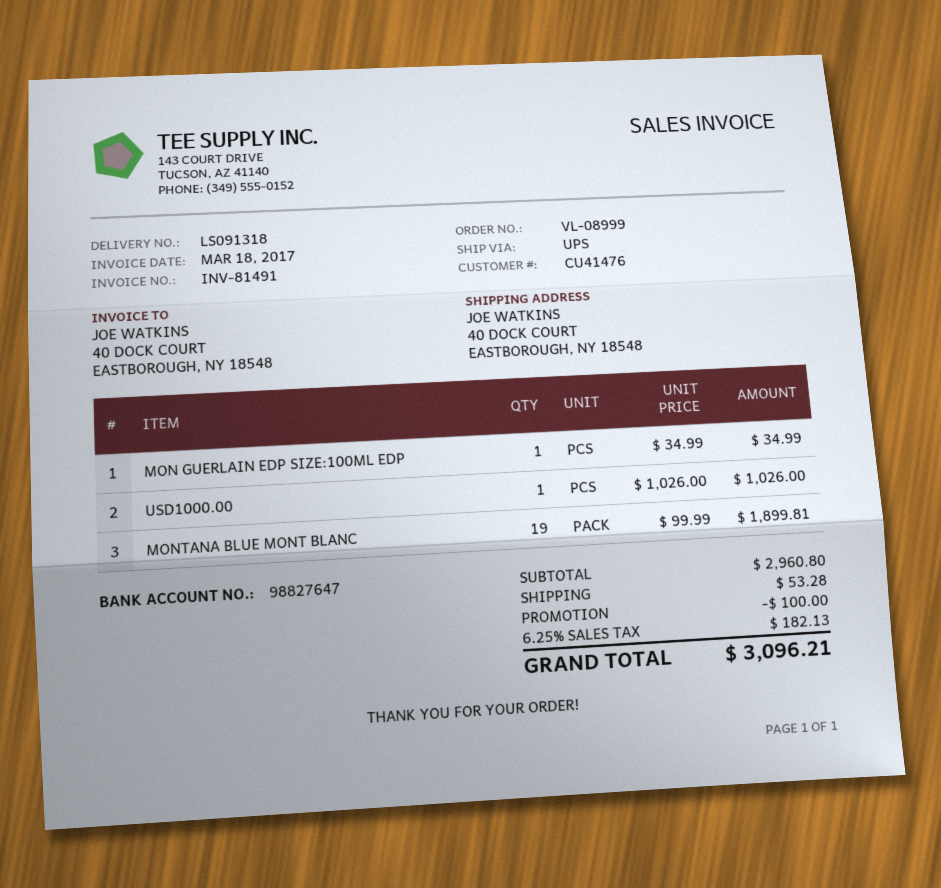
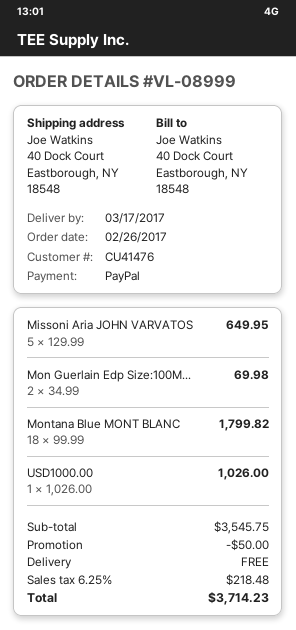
MON GUERLAIN EDP SIZE:100ML EDP: 1 x 34.99 = 34.99 -> 2 x 34.99 = 69.98
MONTANA BLUE MONT BLANC: 19 x 99.99 = 1899.81 -> 18 x 99.99 = 1799.82
Missoni Aria JOHN VARVATOS: none -> 5 x 129.99 = 649.95
subtotal: 2960.80 -> 3545.75
discount: 100.00 -> 50.00
shipping: 53.28 -> 0.00
tax: 6.25% = 182.13 -> 6.25% = 218.48
total: 3096.21 -> 3714.23

